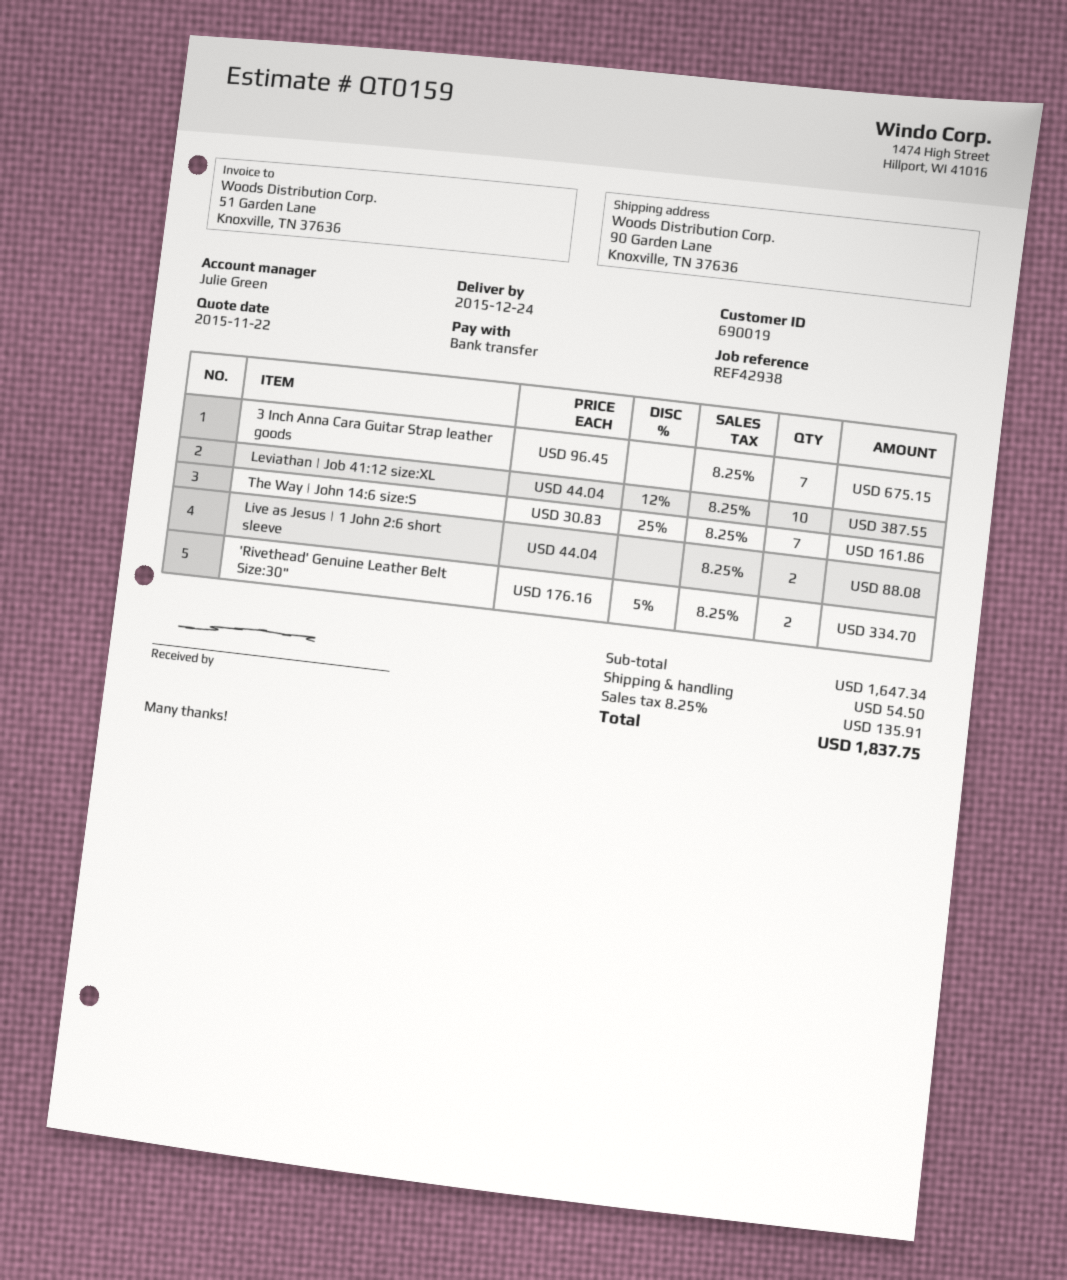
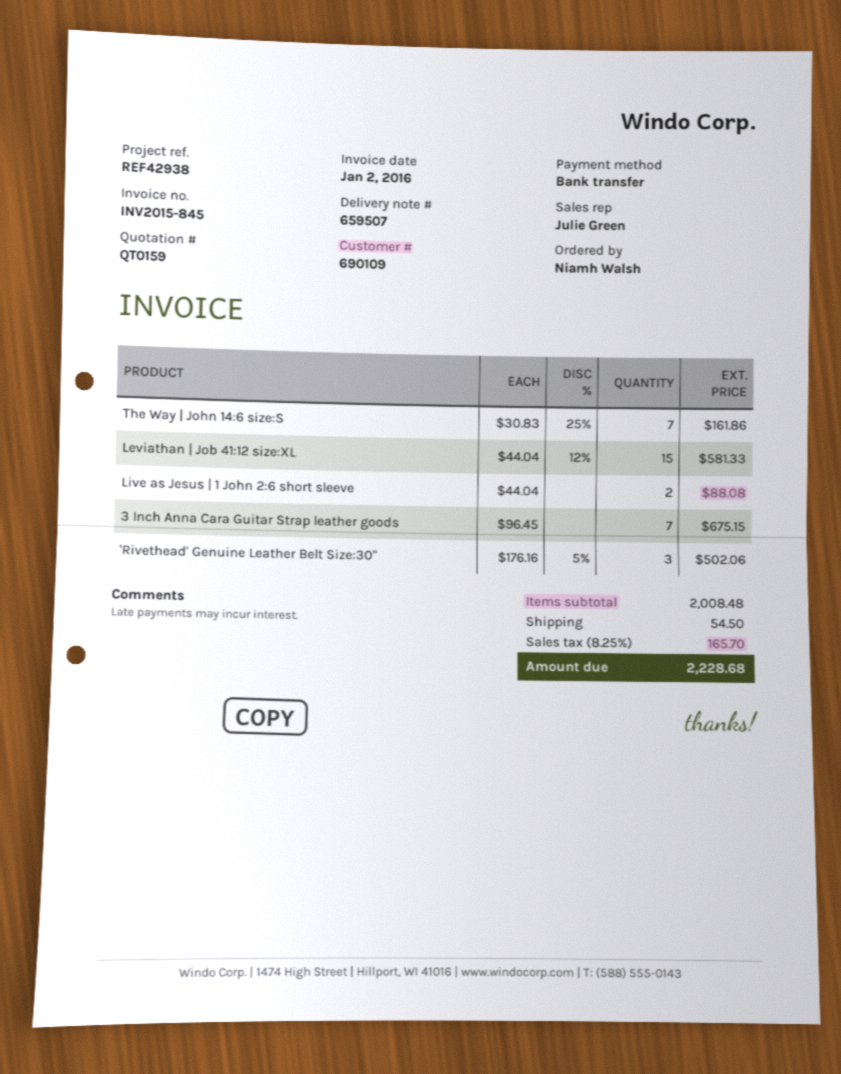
customer number: 690019 -> 690109
Leviathan | Job 41:12 size:XL: 10 x 44.04 - 12% = 387.55 -> 15 x 44.04 - 12% = 581.33
'Rivethead' Genuine Leather Belt Size:30": 2 x 176.16 - 5% = 334.70 -> 3 x 176.16 - 5% = 502.06
subtotal: 1647.34 -> 2008.48
tax: 8.25% = 135.91 -> 8.25% = 165.70
total: 1837.75 -> 2228.68

